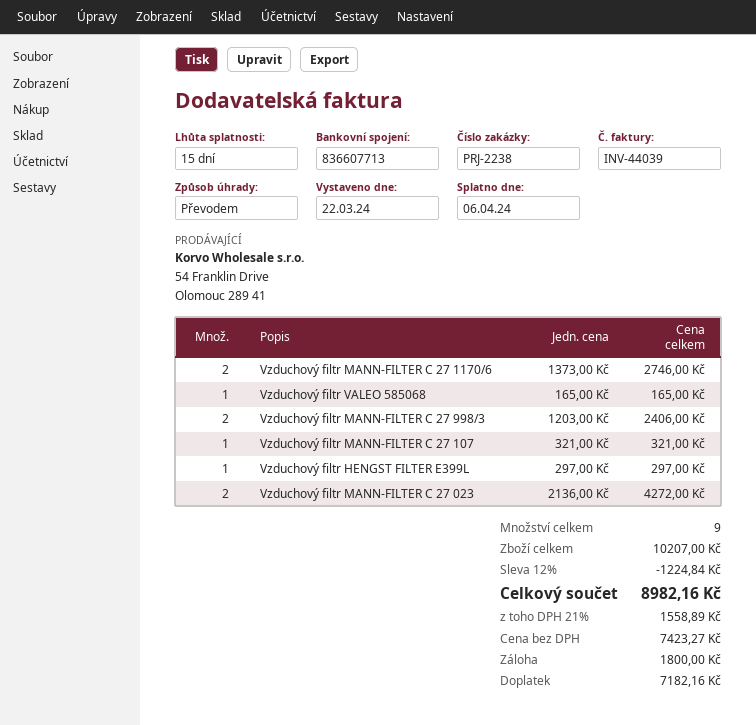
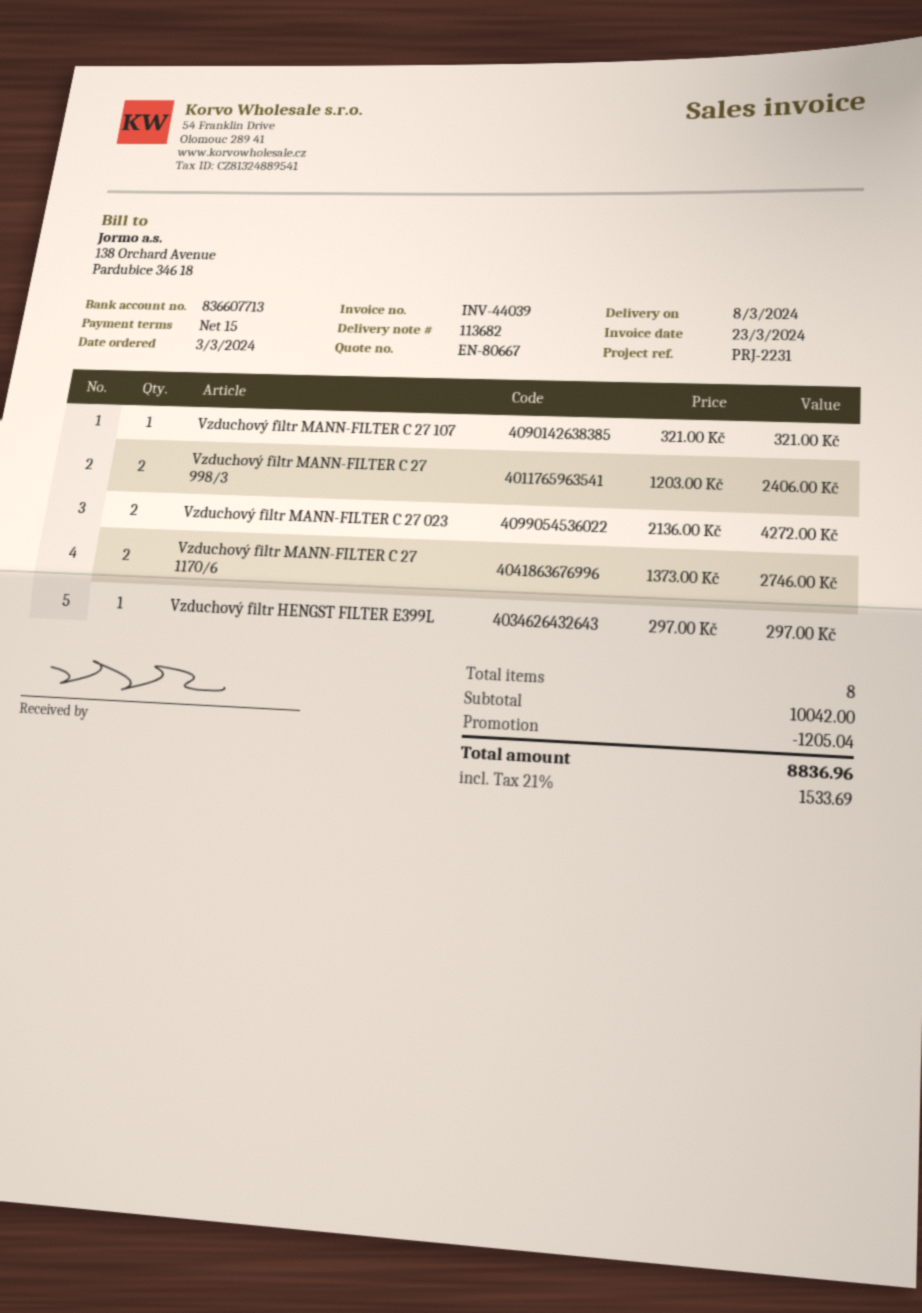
invoice date: 2024-03-22 -> 2024-03-23
reference: PRJ-2238 -> PRJ-2231
Vzduchový filtr VALEO 585068: 1 x 165.00 = 165.00 -> none
total quantity: 9 -> 8
subtotal: 10207.00 -> 10042.00
discount: 1224.84 -> 1205.04
tax: 21% = 1558.89 -> 21% = 1533.69
total: 8982.16 -> 8836.96

